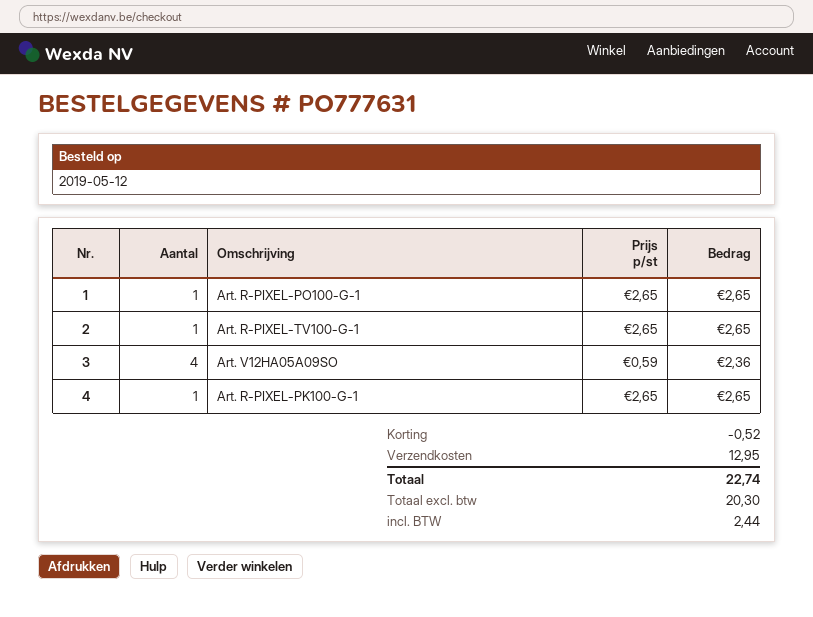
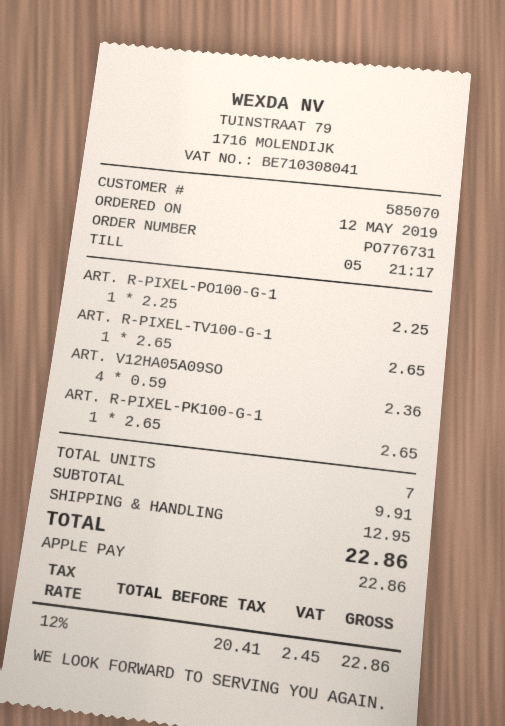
order number: PO777631 -> PO776731
Art. R-PIXEL-PO100-G-1: 1 x 2.65 = 2.65 -> 1 x 2.25 = 2.25
discount: 0.52 -> none
net: 20.30 -> 20.41
tax: 2.44 -> 2.45
total: 22.74 -> 22.86

